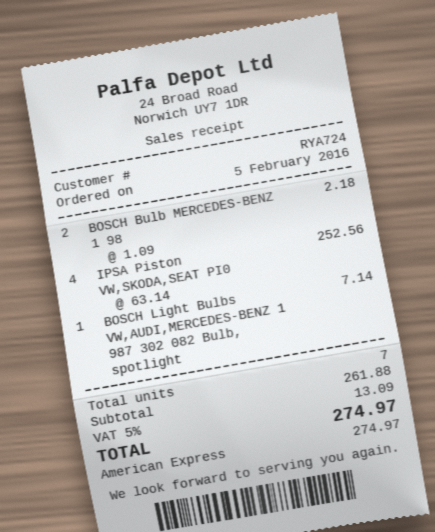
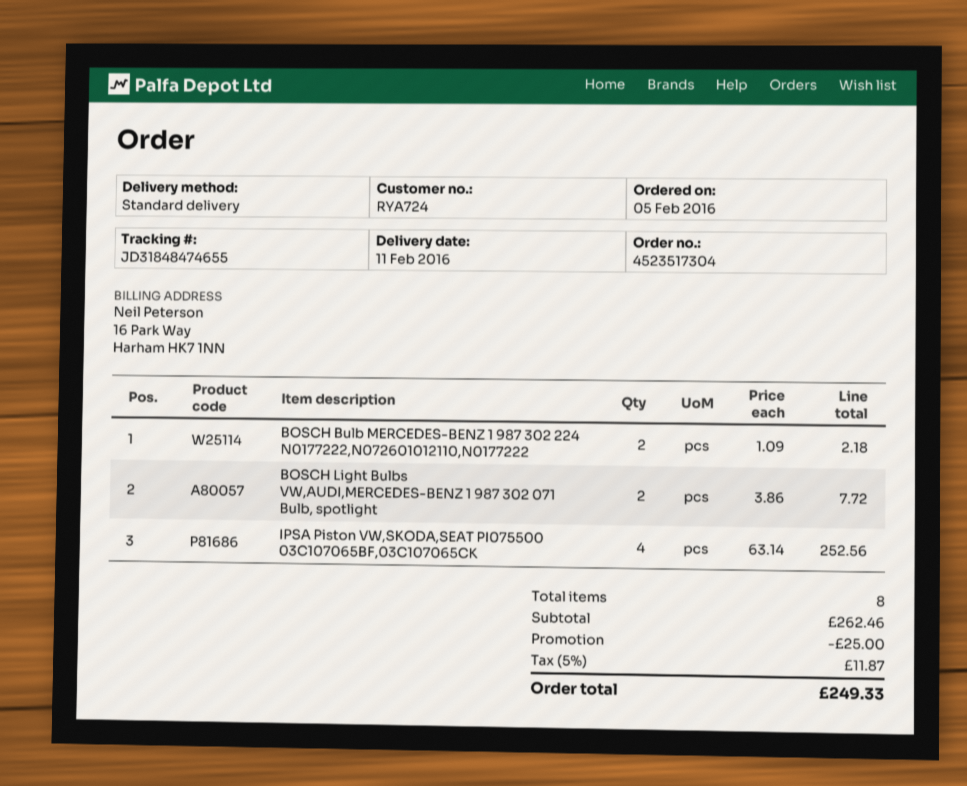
BOSCH Light Bulbs VW,AUDI,MERCEDES-BENZ 1 987 302 082 Bulb, spotlight: 1 x 7.14 = 7.14 -> none
BOSCH Light Bulbs VW,AUDI,MERCEDES-BENZ 1 987 302 071 Bulb, spotlight: none -> 2 x 3.86 = 7.72
total quantity: 7 -> 8
subtotal: 261.88 -> 262.46
discount: none -> 25.00
tax: 5% = 13.09 -> 5% = 11.87
total: 274.97 -> 249.33

